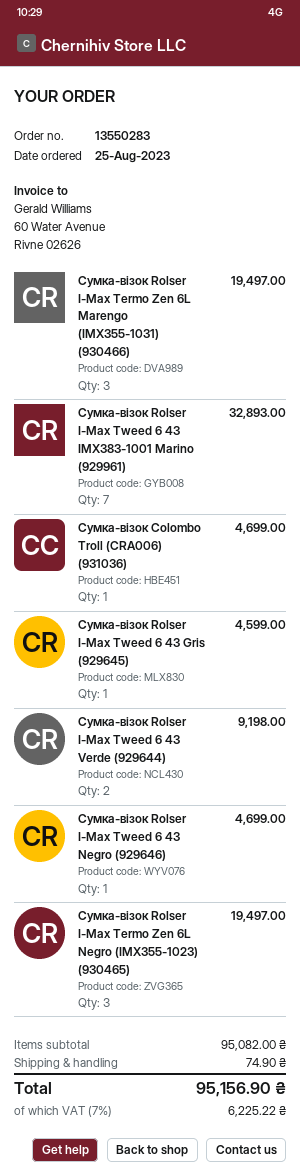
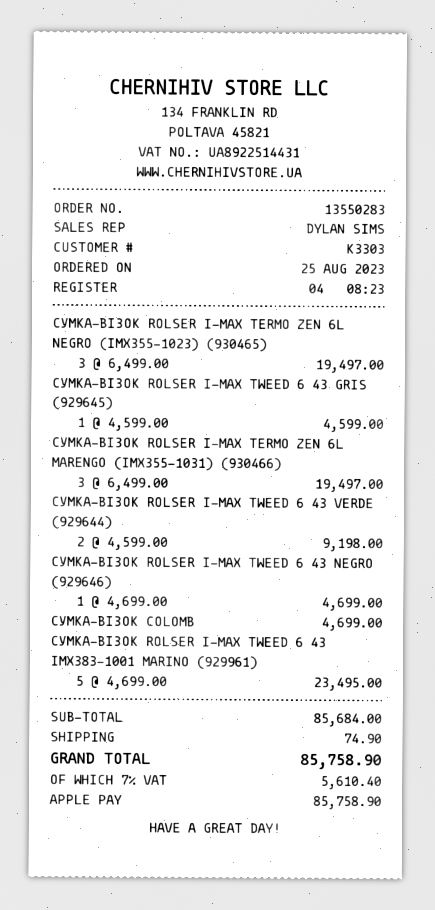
Сумка-візок Rolser I-Max Tweed 6 43 IMX383-1001 Marino (929961): 7 for 32893.00 -> 5 for 23495.00
subtotal: 95082.00 -> 85684.00
tax: 7% = 6225.22 -> 7% = 5610.40
total: 95156.90 -> 85758.90

